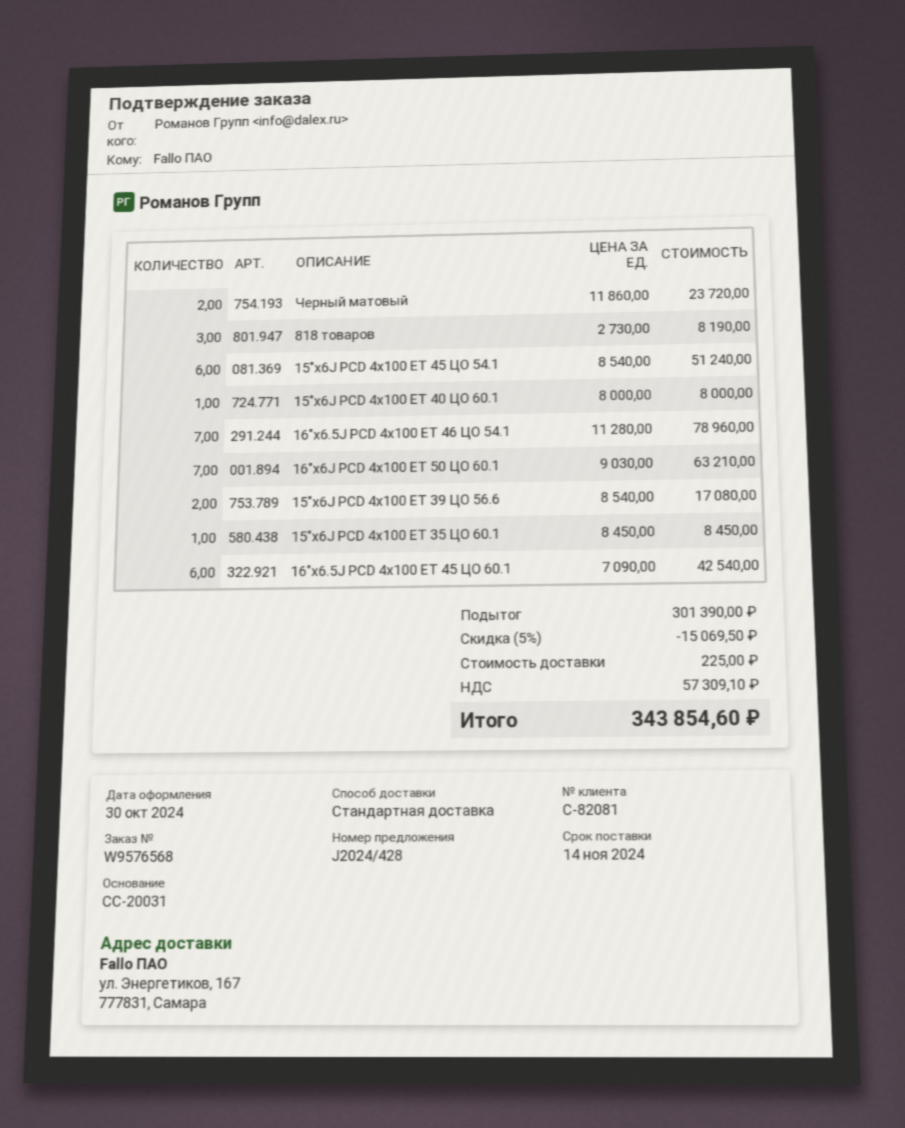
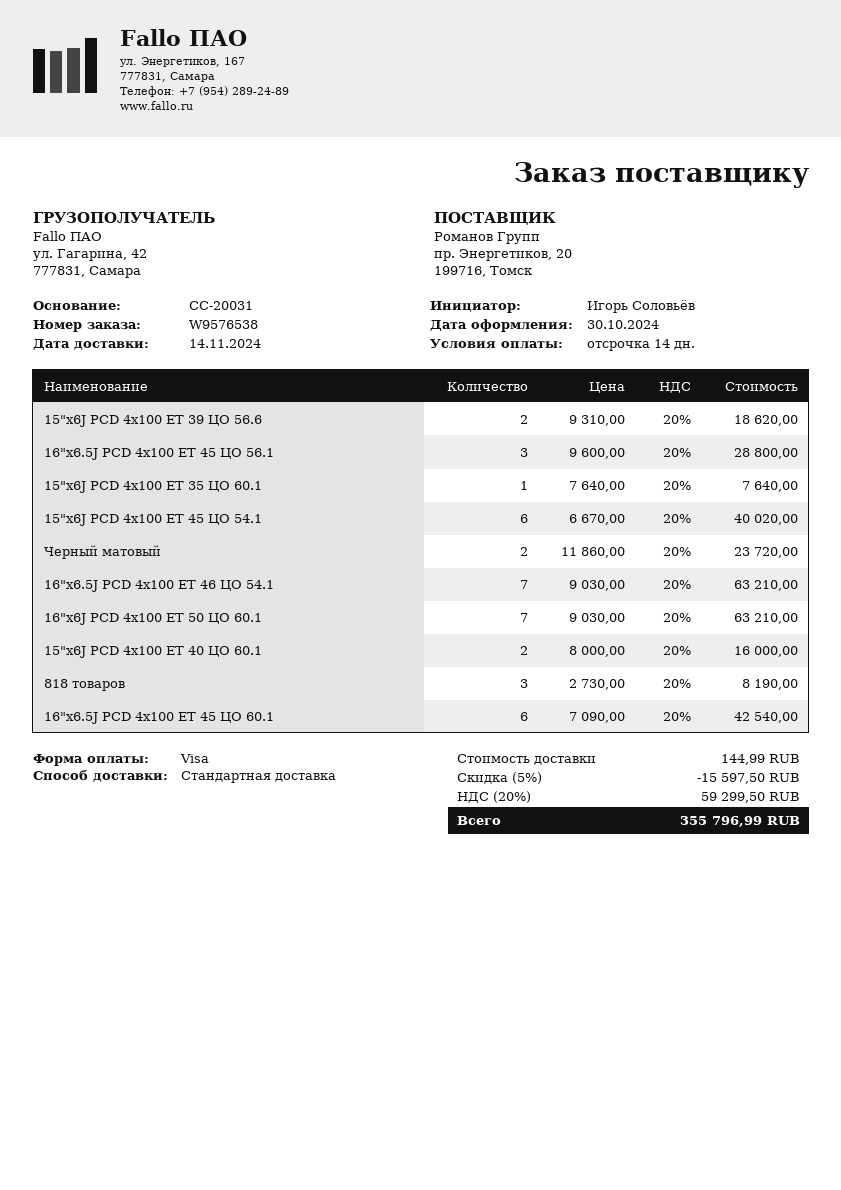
order number: W9576568 -> W9576538
ship to: ул. Энергетиков, 167, 777831, Самара -> ул. Гагарина, 42, 777831, Самара
15"x6J PCD 4x100 ЕТ 45 ЦО 54.1: 6 x 8540.00 = 51240.00 -> 6 x 6670.00 = 40020.00
15"x6J PCD 4x100 ЕТ 40 ЦО 60.1: 1 x 8000.00 = 8000.00 -> 2 x 8000.00 = 16000.00
16"x6.5J PCD 4x100 ЕТ 46 ЦО 54.1: 7 x 11280.00 = 78960.00 -> 7 x 9030.00 = 63210.00
15"x6J PCD 4x100 ЕТ 39 ЦО 56.6: 2 x 8540.00 = 17080.00 -> 2 x 9310.00 = 18620.00
15"x6J PCD 4x100 ЕТ 35 ЦО 60.1: 1 x 8450.00 = 8450.00 -> 1 x 7640.00 = 7640.00
16"x6.5J PCD 4x100 ЕТ 45 ЦО 56.1: none -> 3 x 9600.00 = 28800.00
discount: 5% = 15069.50 -> 5% = 15597.50
shipping: 225.00 -> 144.99
tax: 57309.10 -> 59299.50
total: 343854.60 -> 355796.99

